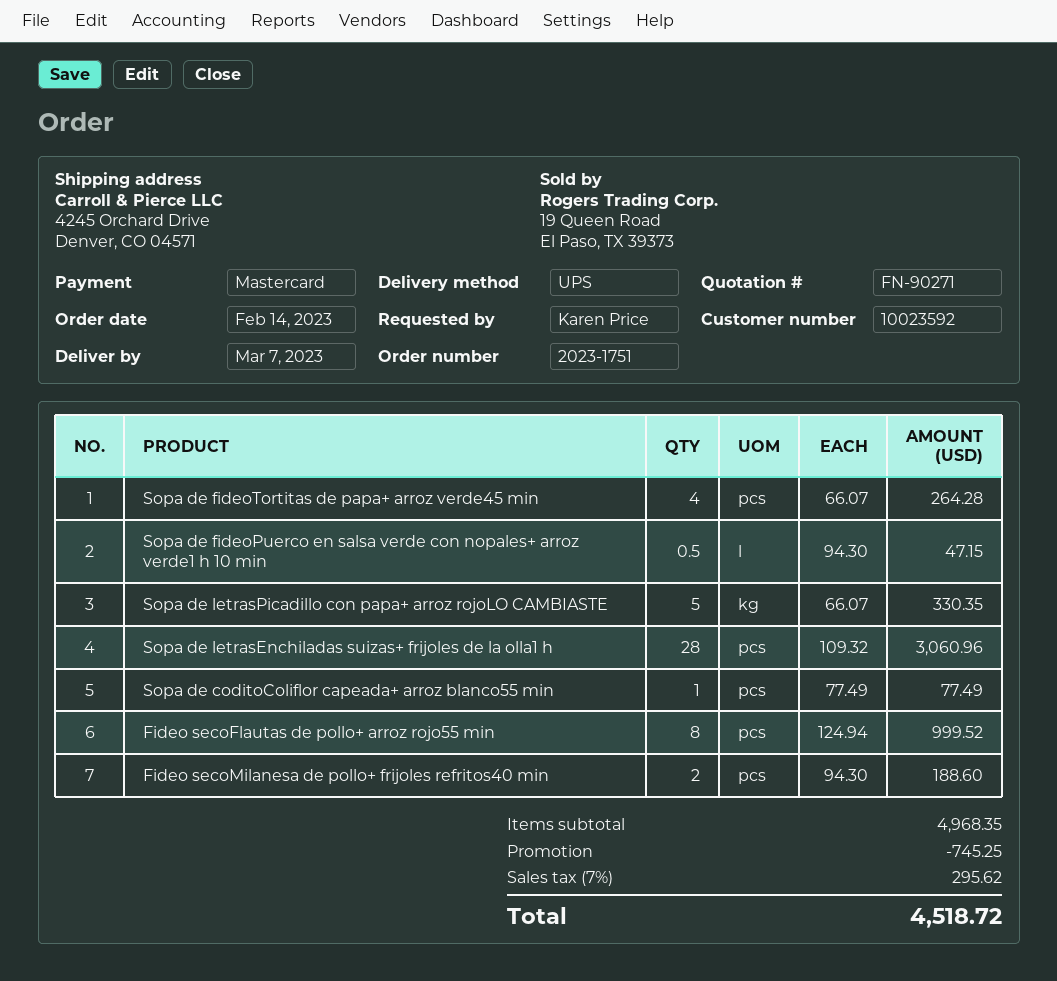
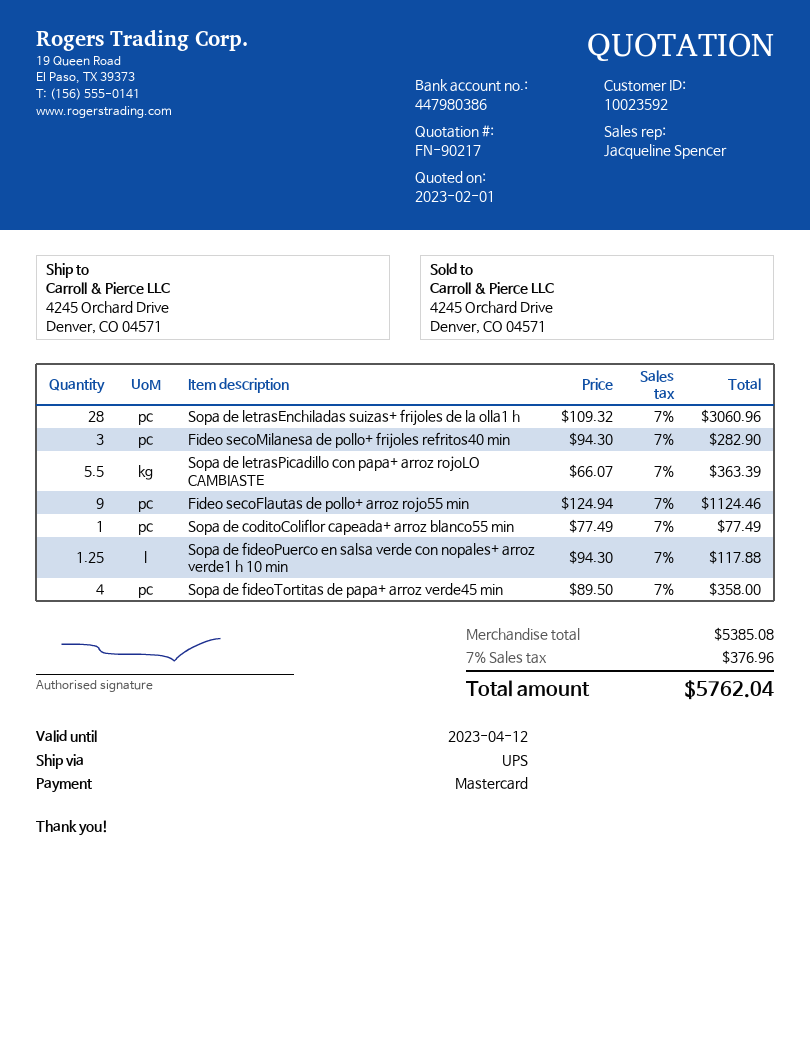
quote number: FN-90271 -> FN-90217
Sopa de fideoTortitas de papa+ arroz verde45 min: 4 x 66.07 = 264.28 -> 4 x 89.50 = 358.00
Sopa de fideoPuerco en salsa verde con nopales+ arroz verde1 h 10 min: 0.5 x 94.30 = 47.15 -> 1.25 x 94.30 = 117.88
Sopa de letrasPicadillo con papa+ arroz rojoLO CAMBIASTE: 5 x 66.07 = 330.35 -> 5.5 x 66.07 = 363.39
Fideo secoFlautas de pollo+ arroz rojo55 min: 8 x 124.94 = 999.52 -> 9 x 124.94 = 1124.46
Fideo secoMilanesa de pollo+ frijoles refritos40 min: 2 x 94.30 = 188.60 -> 3 x 94.30 = 282.90
subtotal: 4968.35 -> 5385.08
discount: 745.25 -> none
tax: 7% = 295.62 -> 7% = 376.96
total: 4518.72 -> 5762.04

